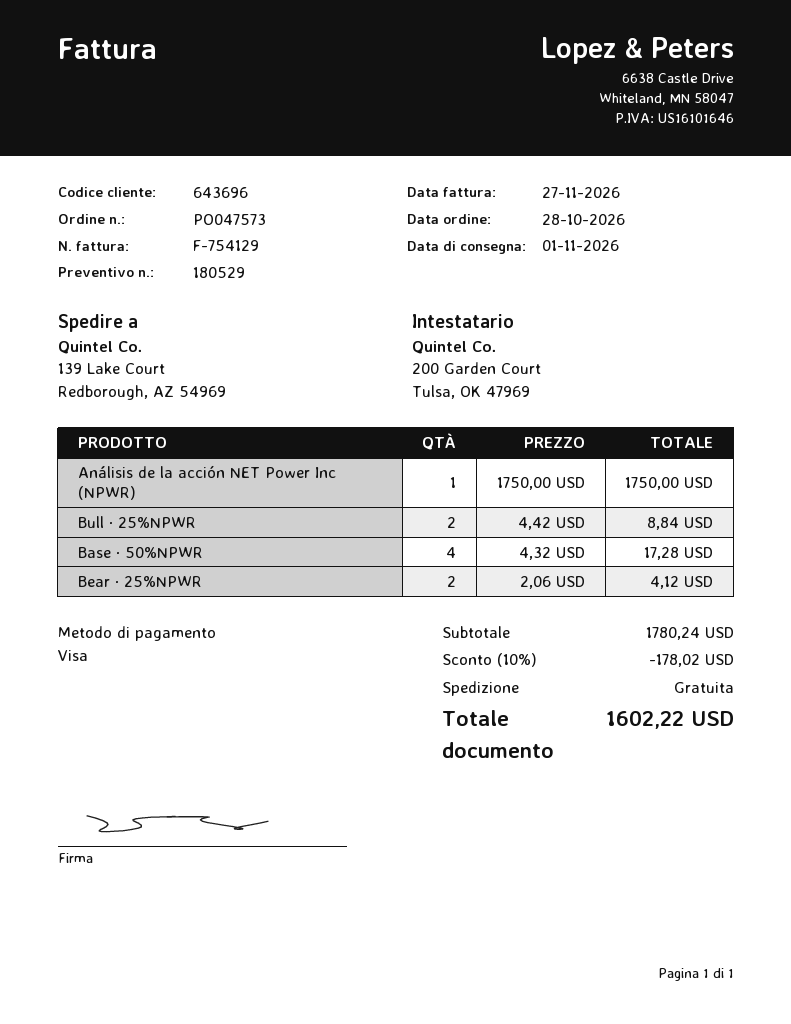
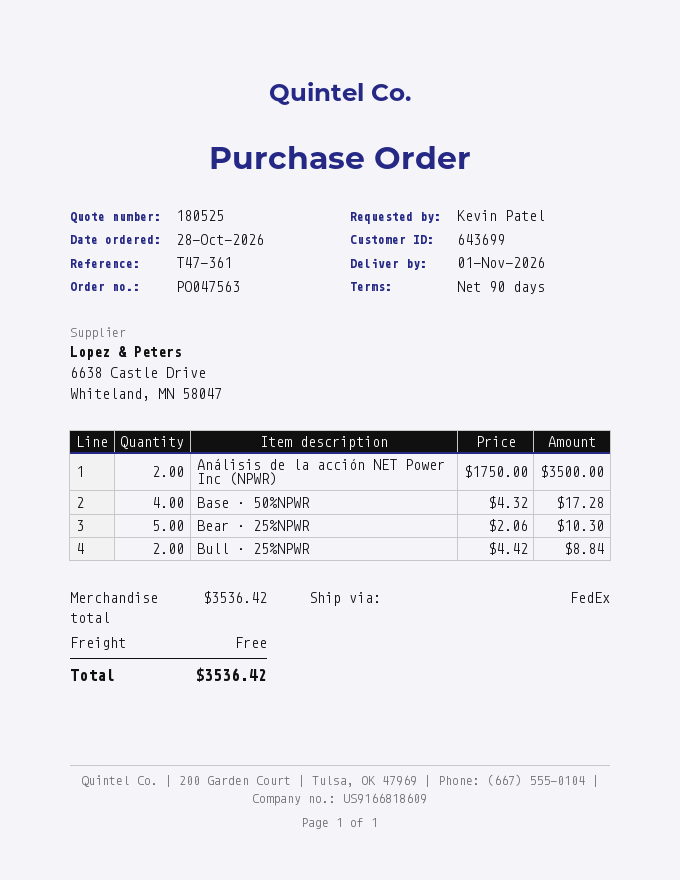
quote number: 180529 -> 180525
order number: PO047573 -> PO047563
customer number: 643696 -> 643699
Análisis de la acción NET Power Inc (NPWR): 1 x 1750.00 = 1750.00 -> 2 x 1750.00 = 3500.00
Bear · 25%NPWR: 2 x 2.06 = 4.12 -> 5 x 2.06 = 10.30
subtotal: 1780.24 -> 3536.42
discount: 10% = 178.02 -> none
total: 1602.22 -> 3536.42

